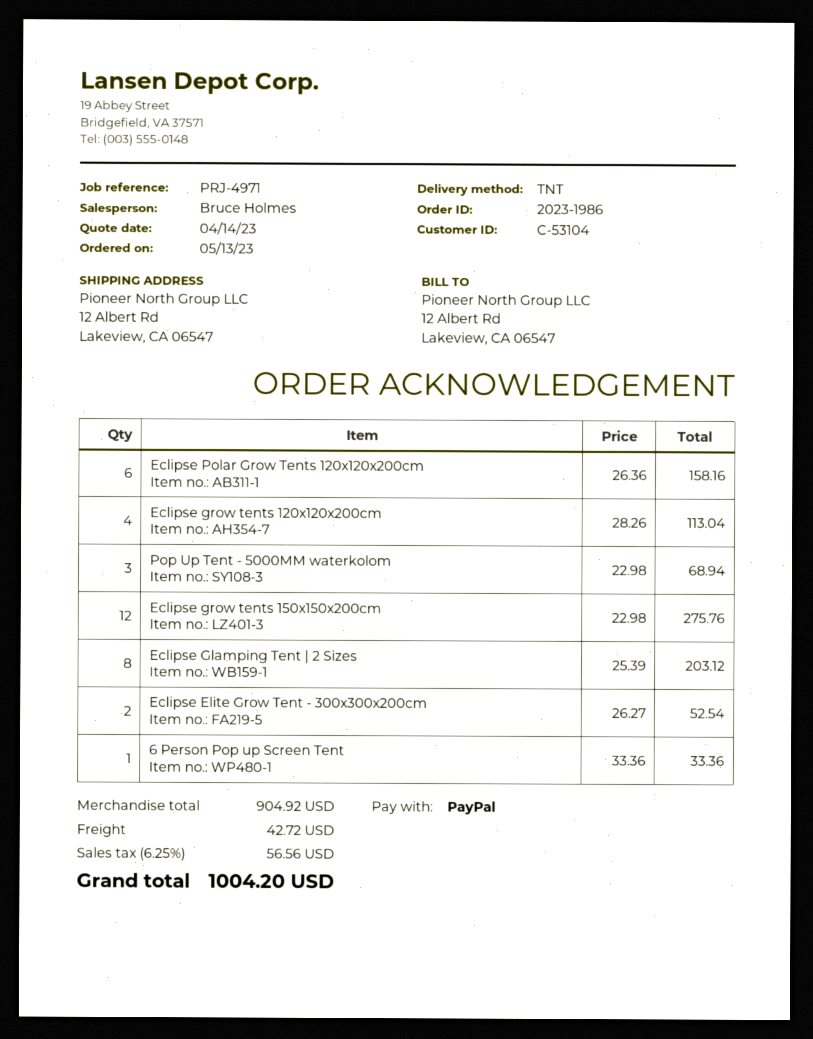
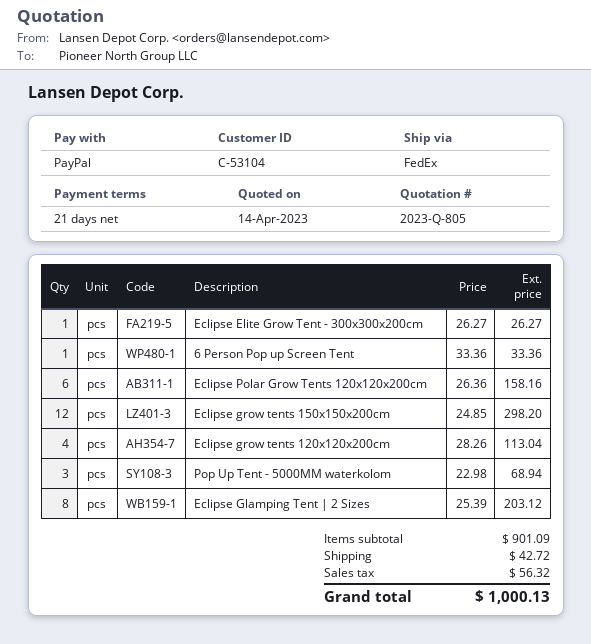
shipping method: TNT -> FedEx
Eclipse grow tents 150x150x200cm: 12 x 22.98 = 275.76 -> 12 x 24.85 = 298.20
Eclipse Elite Grow Tent - 300x300x200cm: 2 x 26.27 = 52.54 -> 1 x 26.27 = 26.27
subtotal: 904.92 -> 901.09
tax: 56.56 -> 56.32
total: 1004.20 -> 1000.13

